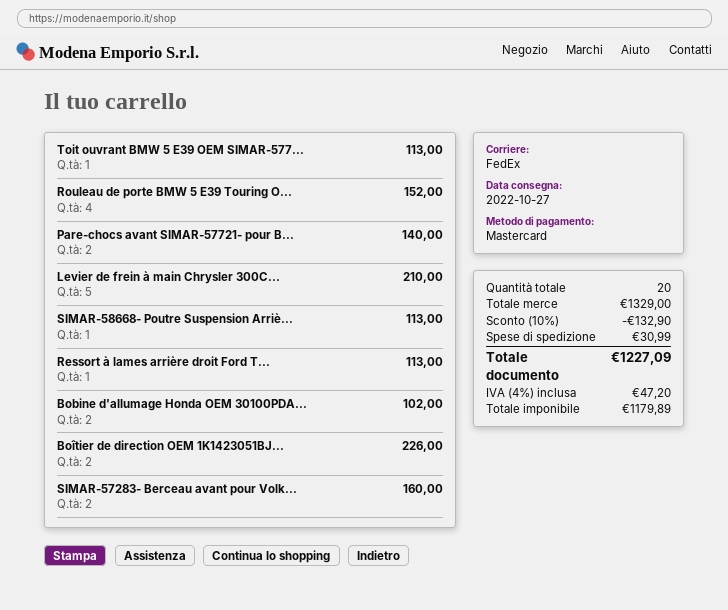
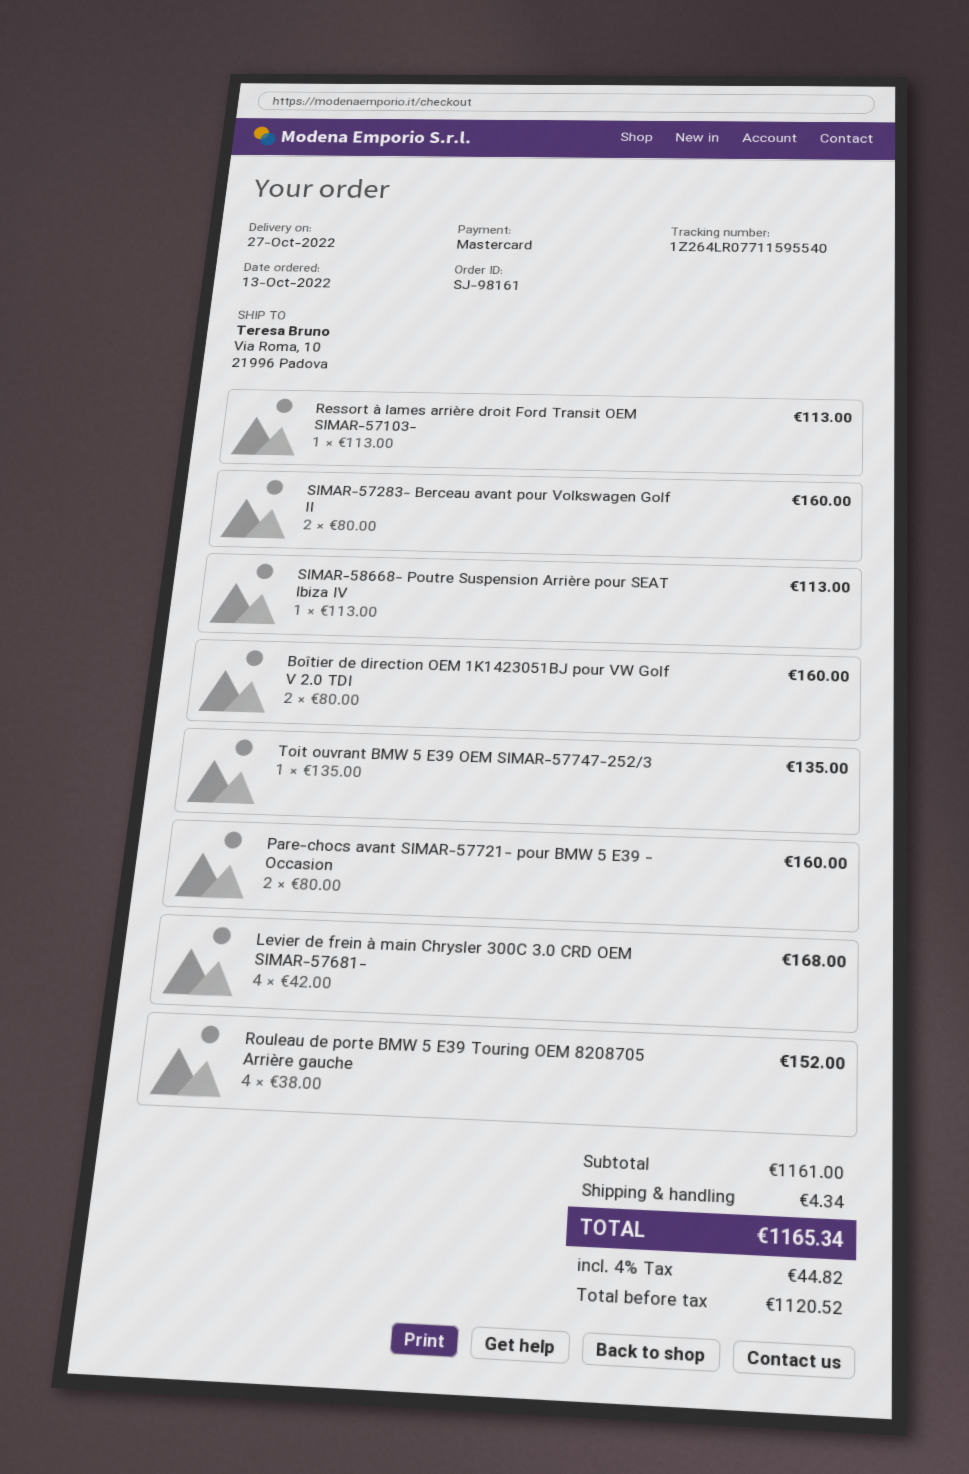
Toit ouvrant BMW 5 E39 OEM SIMAR-577...: 1 for 113.00 -> 1 for 135.00
Pare-chocs avant SIMAR-57721- pour B...: 2 for 140.00 -> 2 for 160.00
Levier de frein à main Chrysler 300C...: 5 for 210.00 -> 4 for 168.00
Bobine d'allumage Honda OEM 30100PDA...: 2 for 102.00 -> none
Boîtier de direction OEM 1K1423051BJ...: 2 for 226.00 -> 2 for 160.00
subtotal: 1329.00 -> 1161.00
discount: 10% = 132.90 -> none
shipping: 30.99 -> 4.34
net: 1179.89 -> 1120.52
tax: 4% = 47.20 -> 4% = 44.82
total: 1227.09 -> 1165.34

